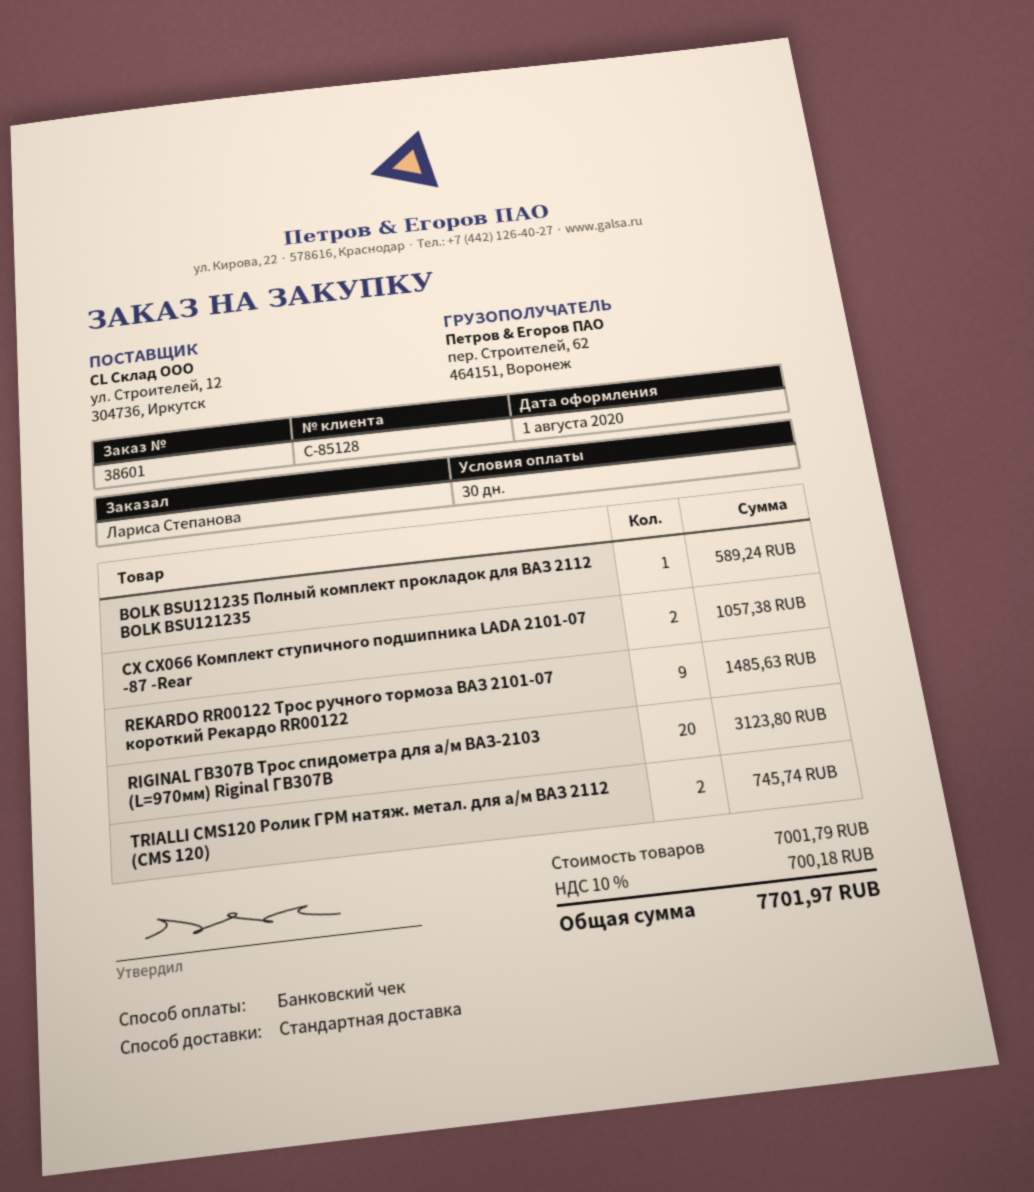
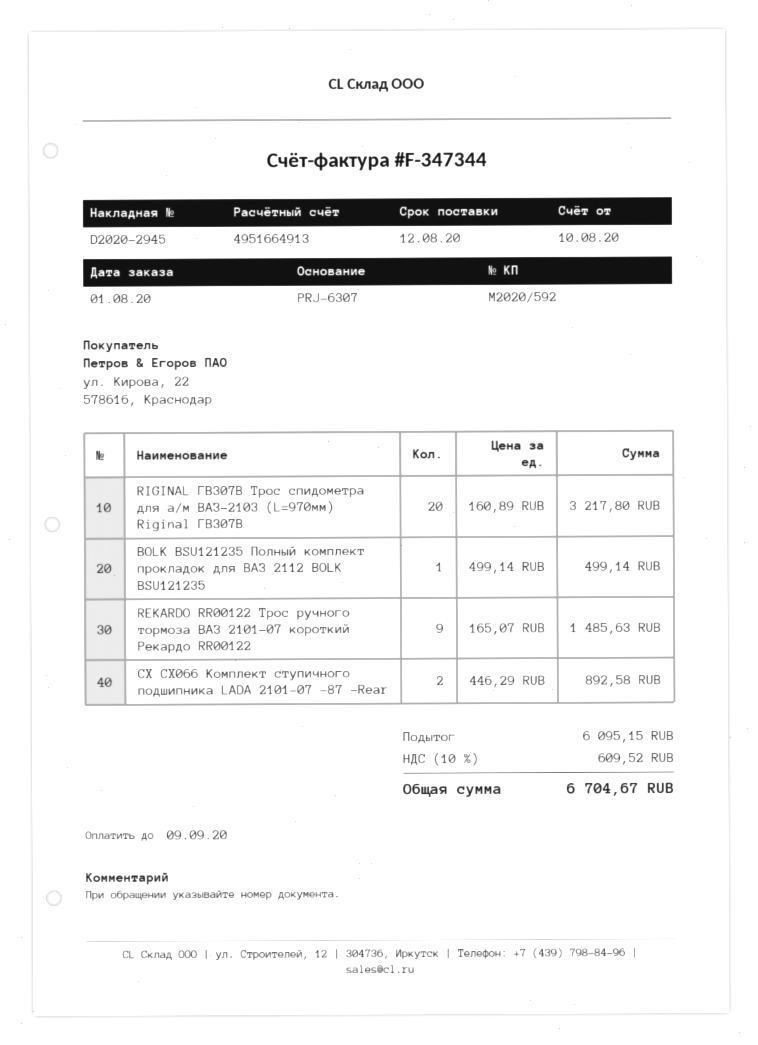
BOLK BSU121235 Полный комплект прокладок для ВАЗ 2112 BOLK BSU121235: 1 for 589.24 -> 1 for 499.14
CX CX066 Комплект ступичного подшипника LADA 2101-07 -87 -Rear: 2 for 1057.38 -> 2 for 892.58
RIGINAL ГВ307В Трос спидометра для а/м ВАЗ-2103 (L=970мм) Riginal ГВ307В: 20 for 3123.80 -> 20 for 3217.80
TRIALLI CMS120 Ролик ГРМ натяж. метал. для а/м ВАЗ 2112 (CMS 120): 2 for 745.74 -> none
subtotal: 7001.79 -> 6095.15
tax: 10% = 700.18 -> 10% = 609.52
total: 7701.97 -> 6704.67

